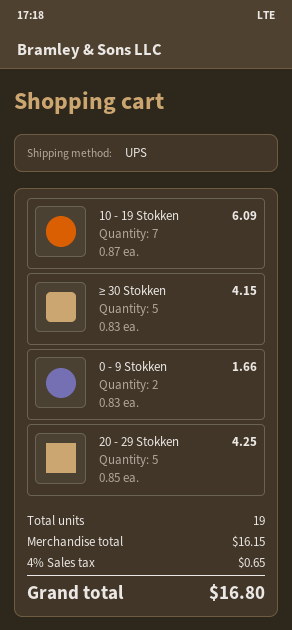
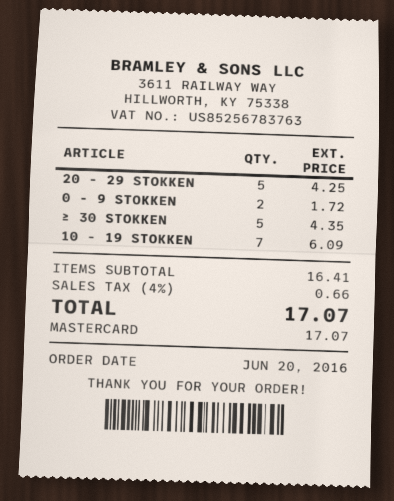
≥ 30 Stokken: 5 for 4.15 -> 5 for 4.35
0 - 9 Stokken: 2 for 1.66 -> 2 for 1.72
subtotal: 16.15 -> 16.41
tax: 4% = 0.65 -> 4% = 0.66
total: 16.80 -> 17.07

